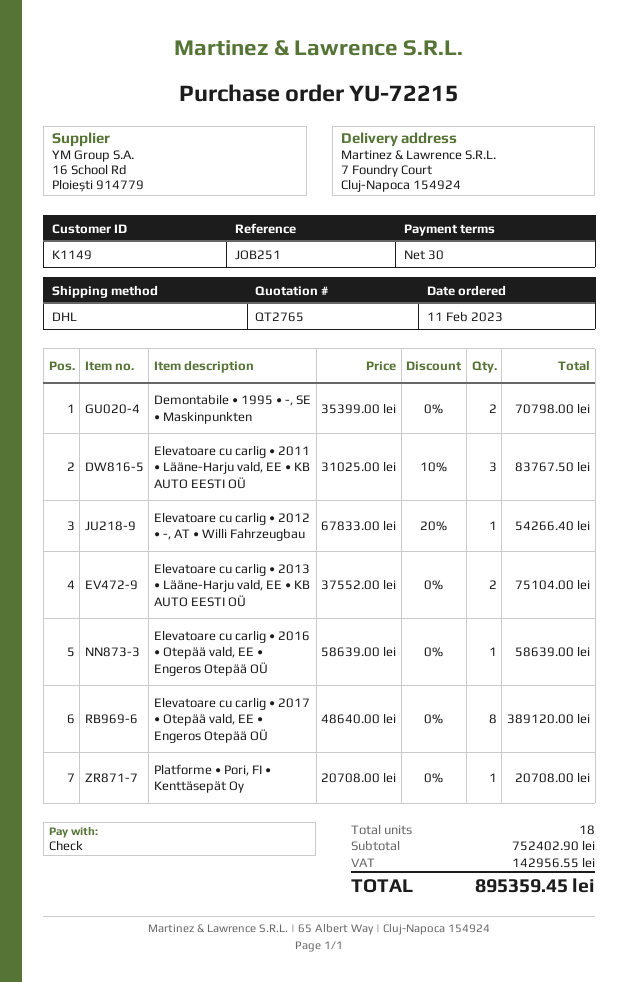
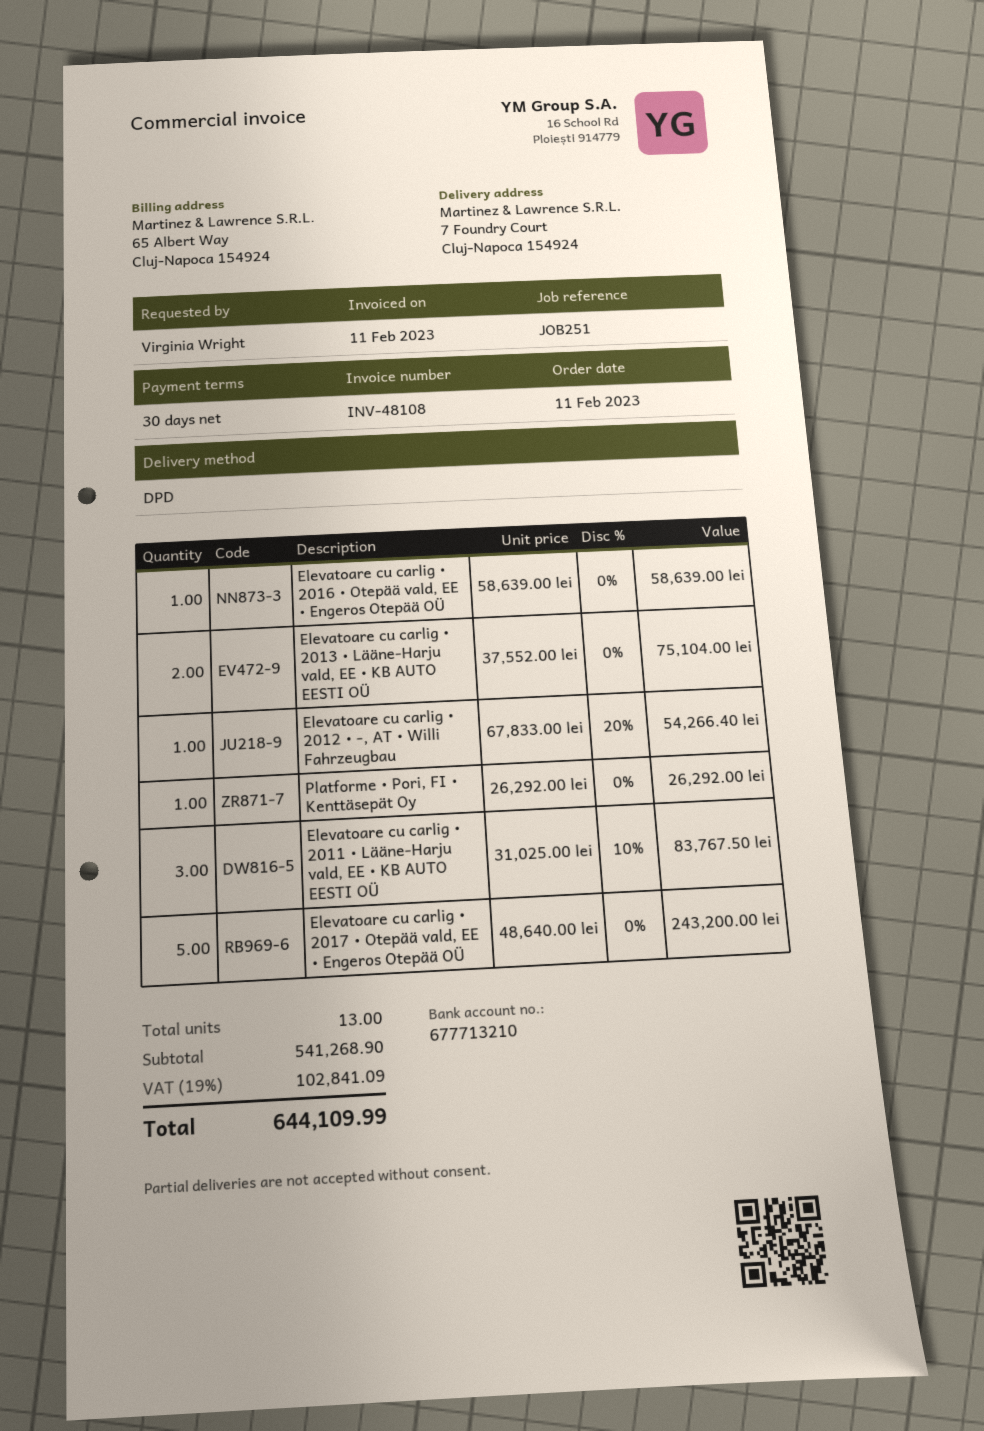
shipping method: DHL -> DPD
Demontabile • 1995 • -, SE • Maskinpunkten: 2 x 35399.00 = 70798.00 -> none
Elevatoare cu carlig • 2017 • Otepää vald, EE • Engeros Otepää OÜ: 8 x 48640.00 = 389120.00 -> 5 x 48640.00 = 243200.00
Platforme • Pori, FI • Kenttäsepät Oy: 1 x 20708.00 = 20708.00 -> 1 x 26292.00 = 26292.00
total quantity: 18 -> 13
subtotal: 752402.90 -> 541268.90
tax: 142956.55 -> 102841.09
total: 895359.45 -> 644109.99

